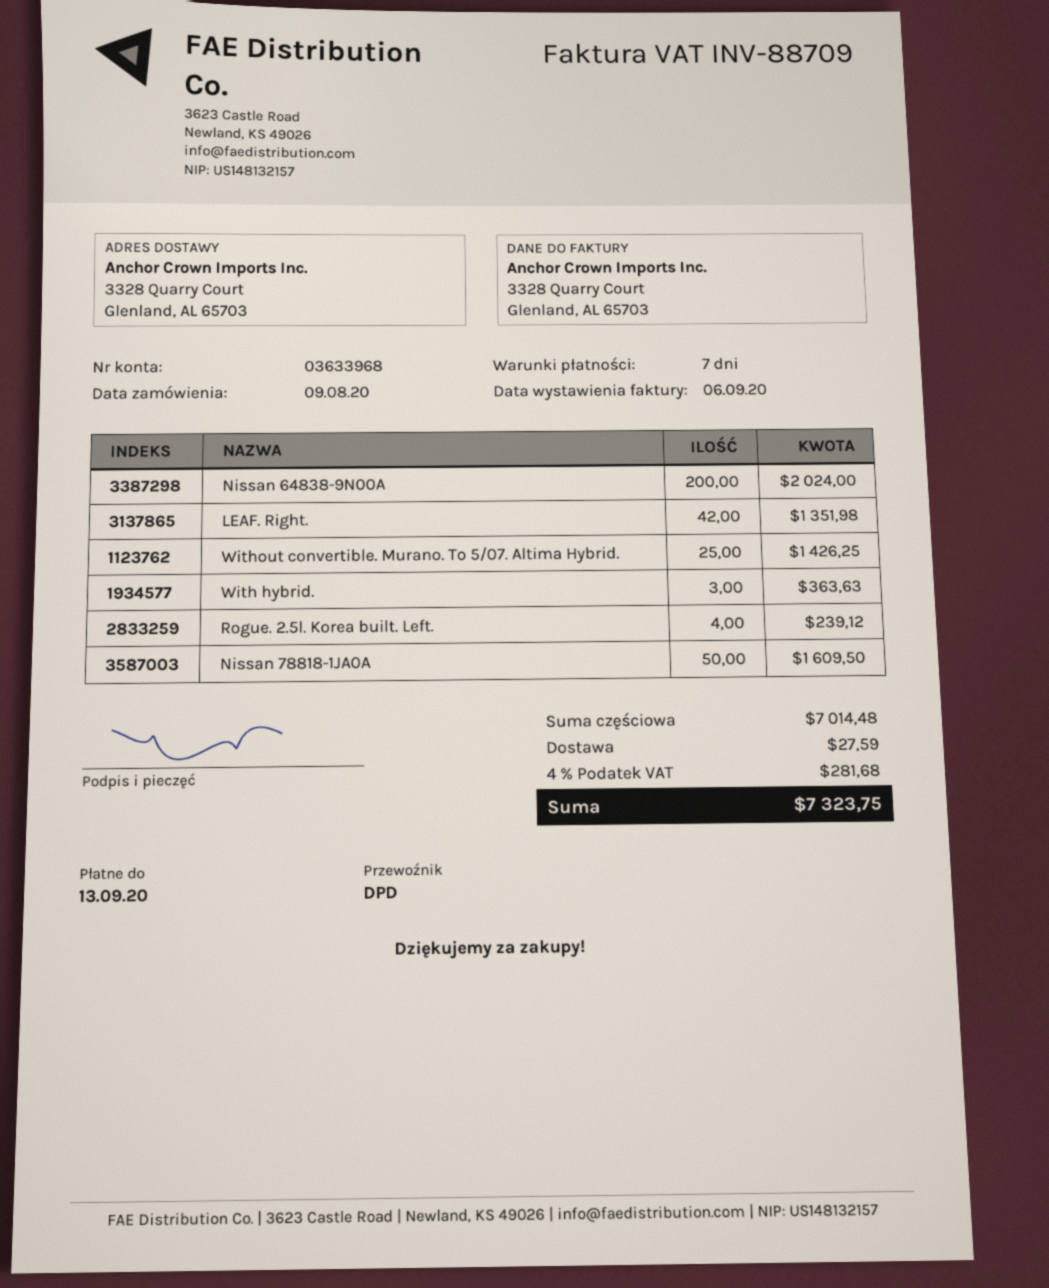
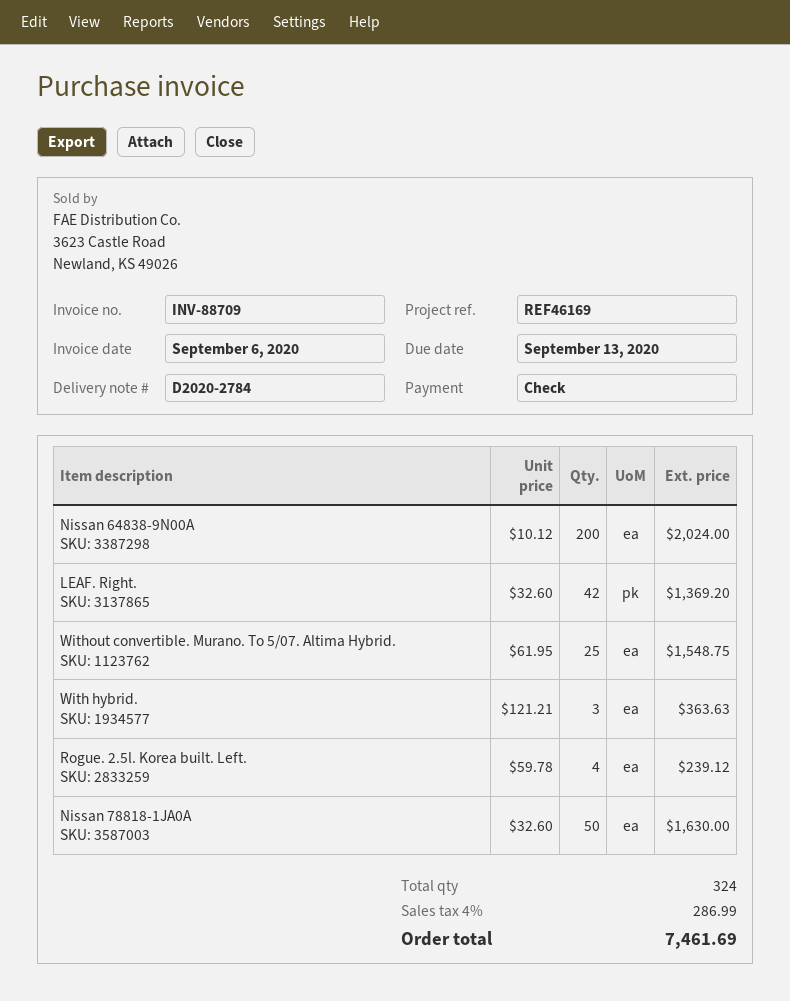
LEAF. Right.: 42 for 1351.98 -> 42 for 1369.20
Without convertible. Murano. To 5/07. Altima Hybrid.: 25 for 1426.25 -> 25 for 1548.75
Nissan 78818-1JA0A: 50 for 1609.50 -> 50 for 1630.00
shipping: 27.59 -> none
tax: 4% = 281.68 -> 4% = 286.99
total: 7323.75 -> 7461.69

